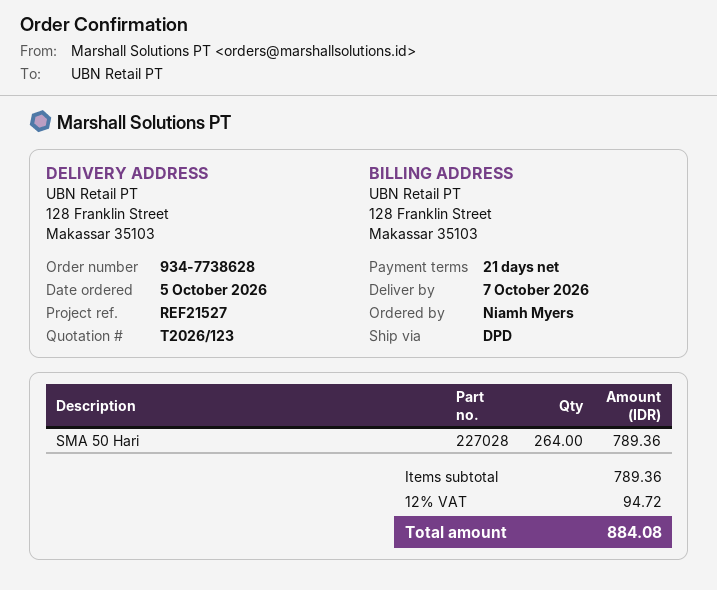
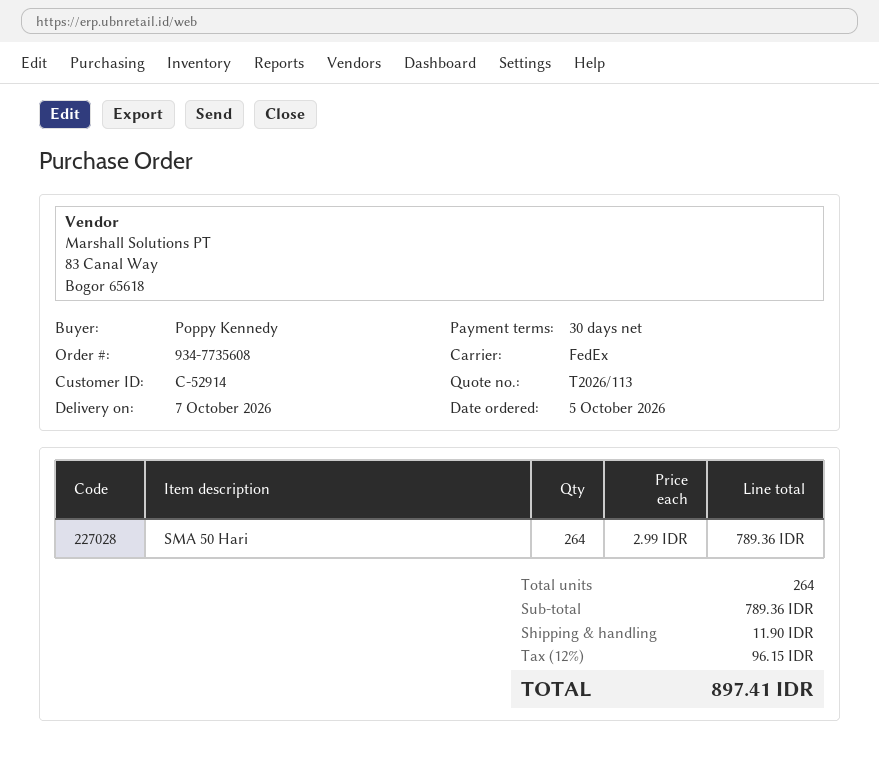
quote number: T2026/123 -> T2026/113
order number: 934-7738628 -> 934-7735608
payment terms: 21 days -> 30 days
ordered by: Niamh Myers -> Poppy Kennedy
shipping method: DPD -> FedEx
shipping: none -> 11.90
tax: 12% = 94.72 -> 12% = 96.15
total: 884.08 -> 897.41

